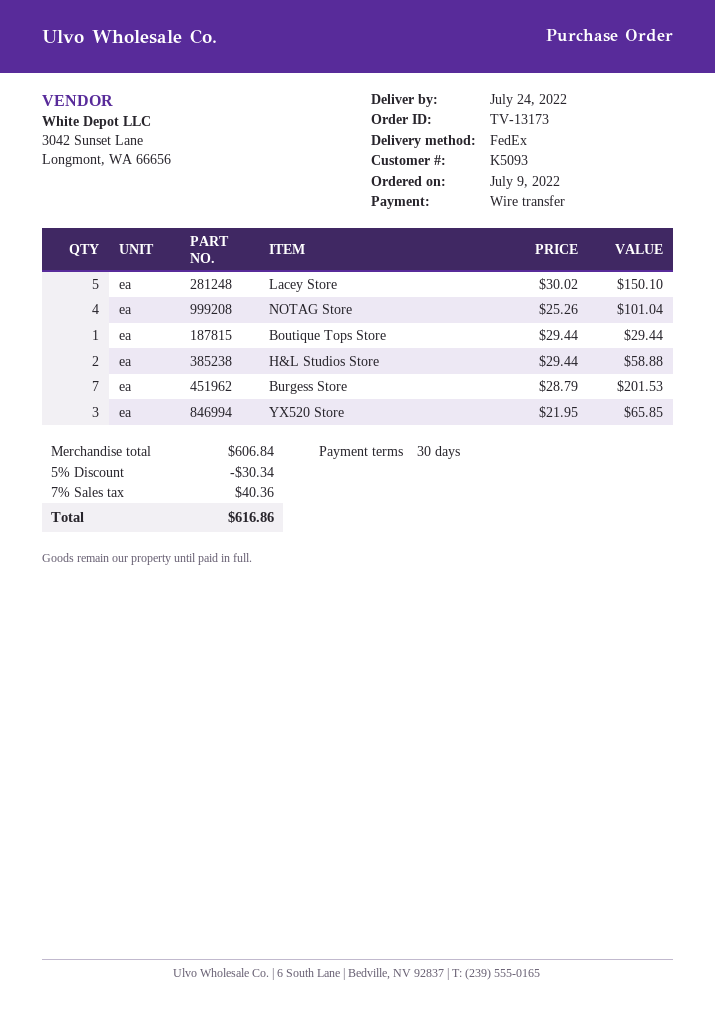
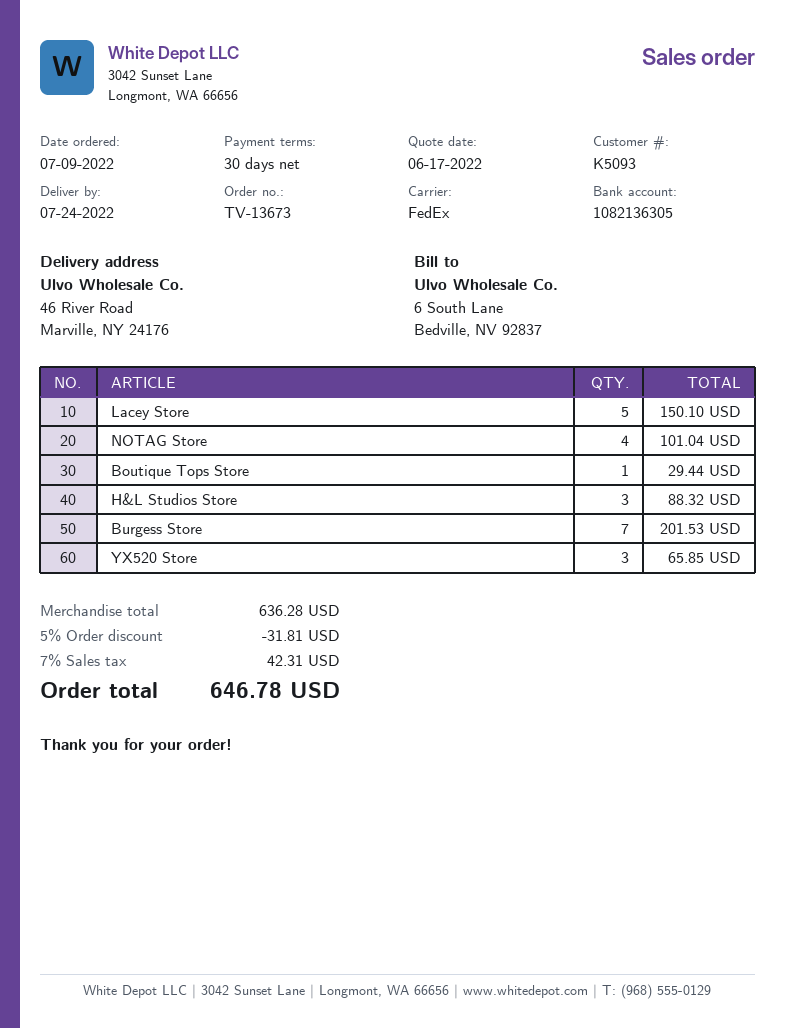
order number: TV-13173 -> TV-13673
H&L Studios Store: 2 for 58.88 -> 3 for 88.32
subtotal: 606.84 -> 636.28
discount: 5% = 30.34 -> 5% = 31.81
tax: 7% = 40.36 -> 7% = 42.31
total: 616.86 -> 646.78

